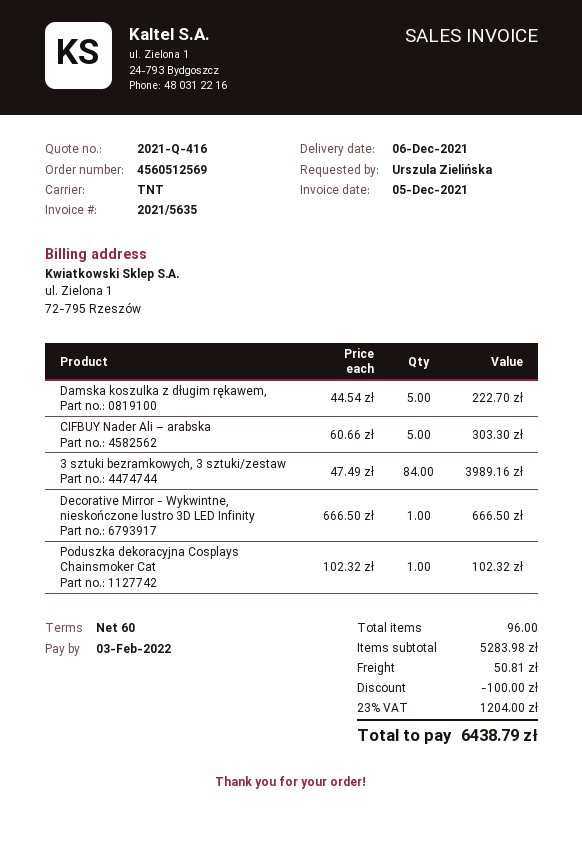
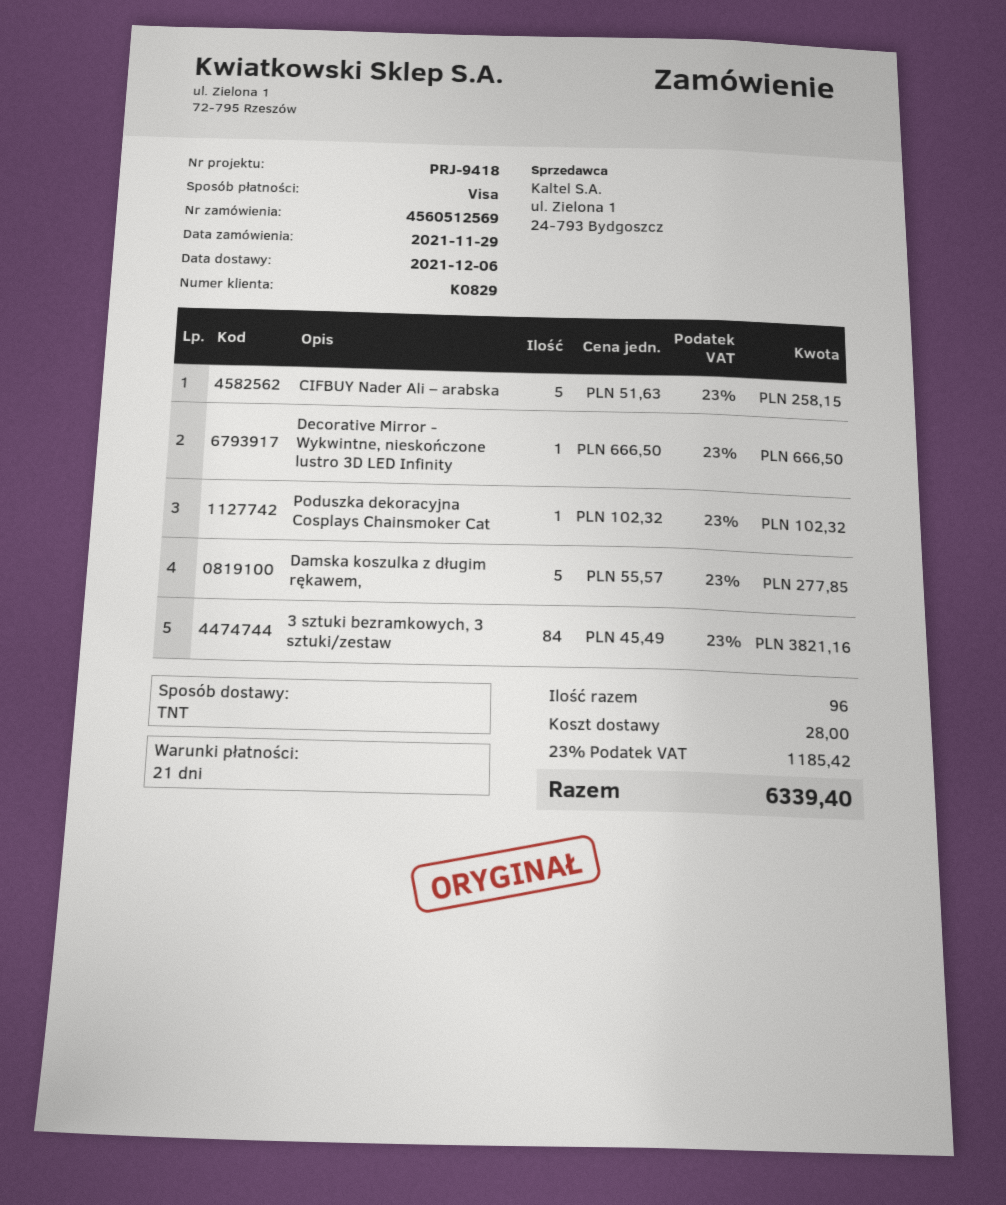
payment terms: 60 days -> 21 days
Damska koszulka z długim rękawem,: 5 x 44.54 = 222.70 -> 5 x 55.57 = 277.85
CIFBUY Nader Ali – arabska: 5 x 60.66 = 303.30 -> 5 x 51.63 = 258.15
3 sztuki bezramkowych, 3 sztuki/zestaw: 84 x 47.49 = 3989.16 -> 84 x 45.49 = 3821.16
discount: 100.00 -> none
shipping: 50.81 -> 28.00
tax: 23% = 1204.00 -> 23% = 1185.42
total: 6438.79 -> 6339.40

